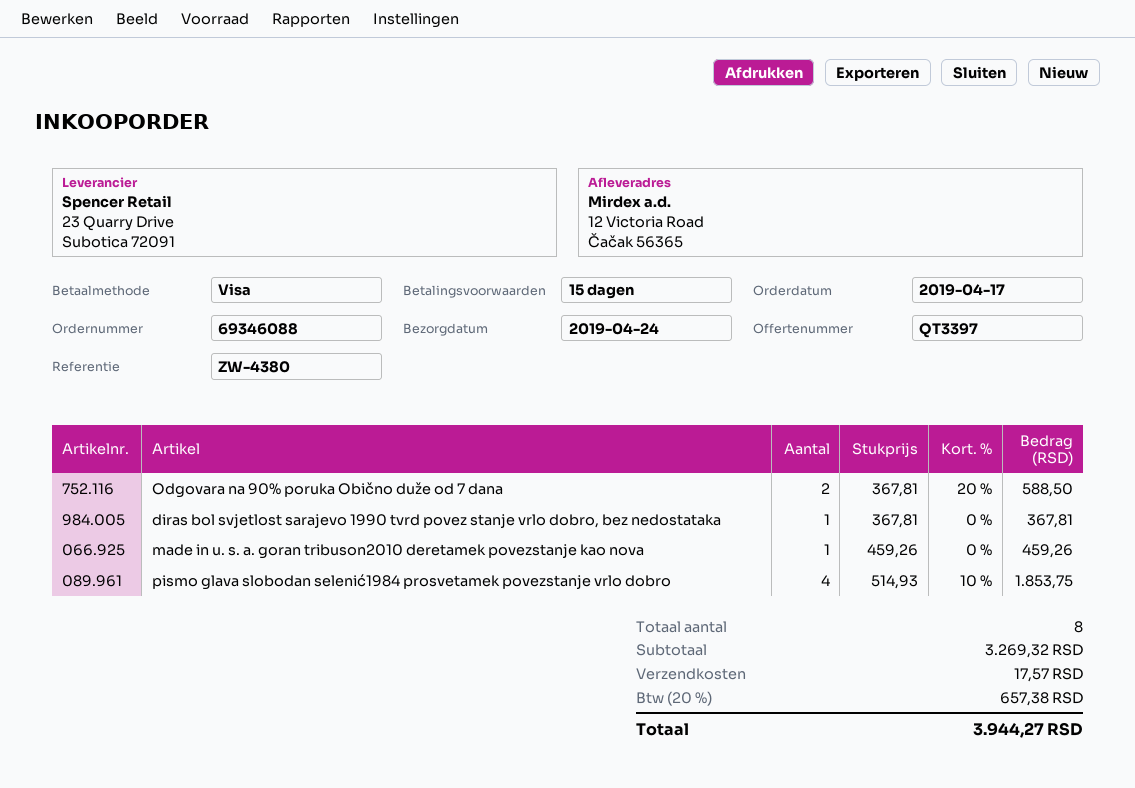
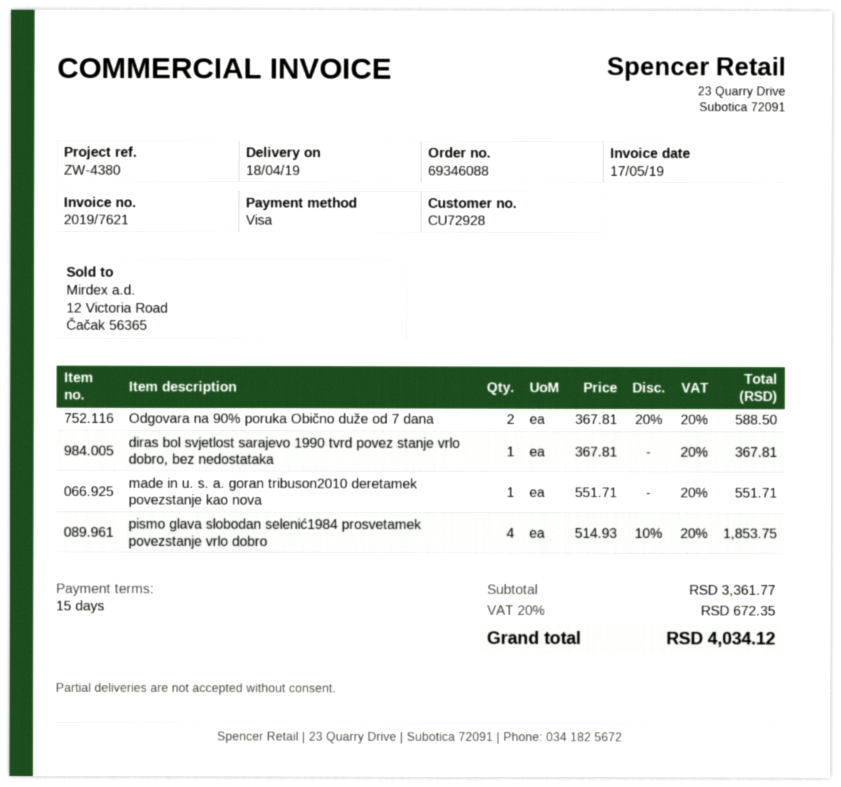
delivery date: 2019-04-24 -> 2019-04-18
made in u. s. a. goran tribuson2010 deretamek povezstanje kao nova: 1 x 459.26 = 459.26 -> 1 x 551.71 = 551.71
subtotal: 3269.32 -> 3361.77
shipping: 17.57 -> none
tax: 20% = 657.38 -> 20% = 672.35
total: 3944.27 -> 4034.12

